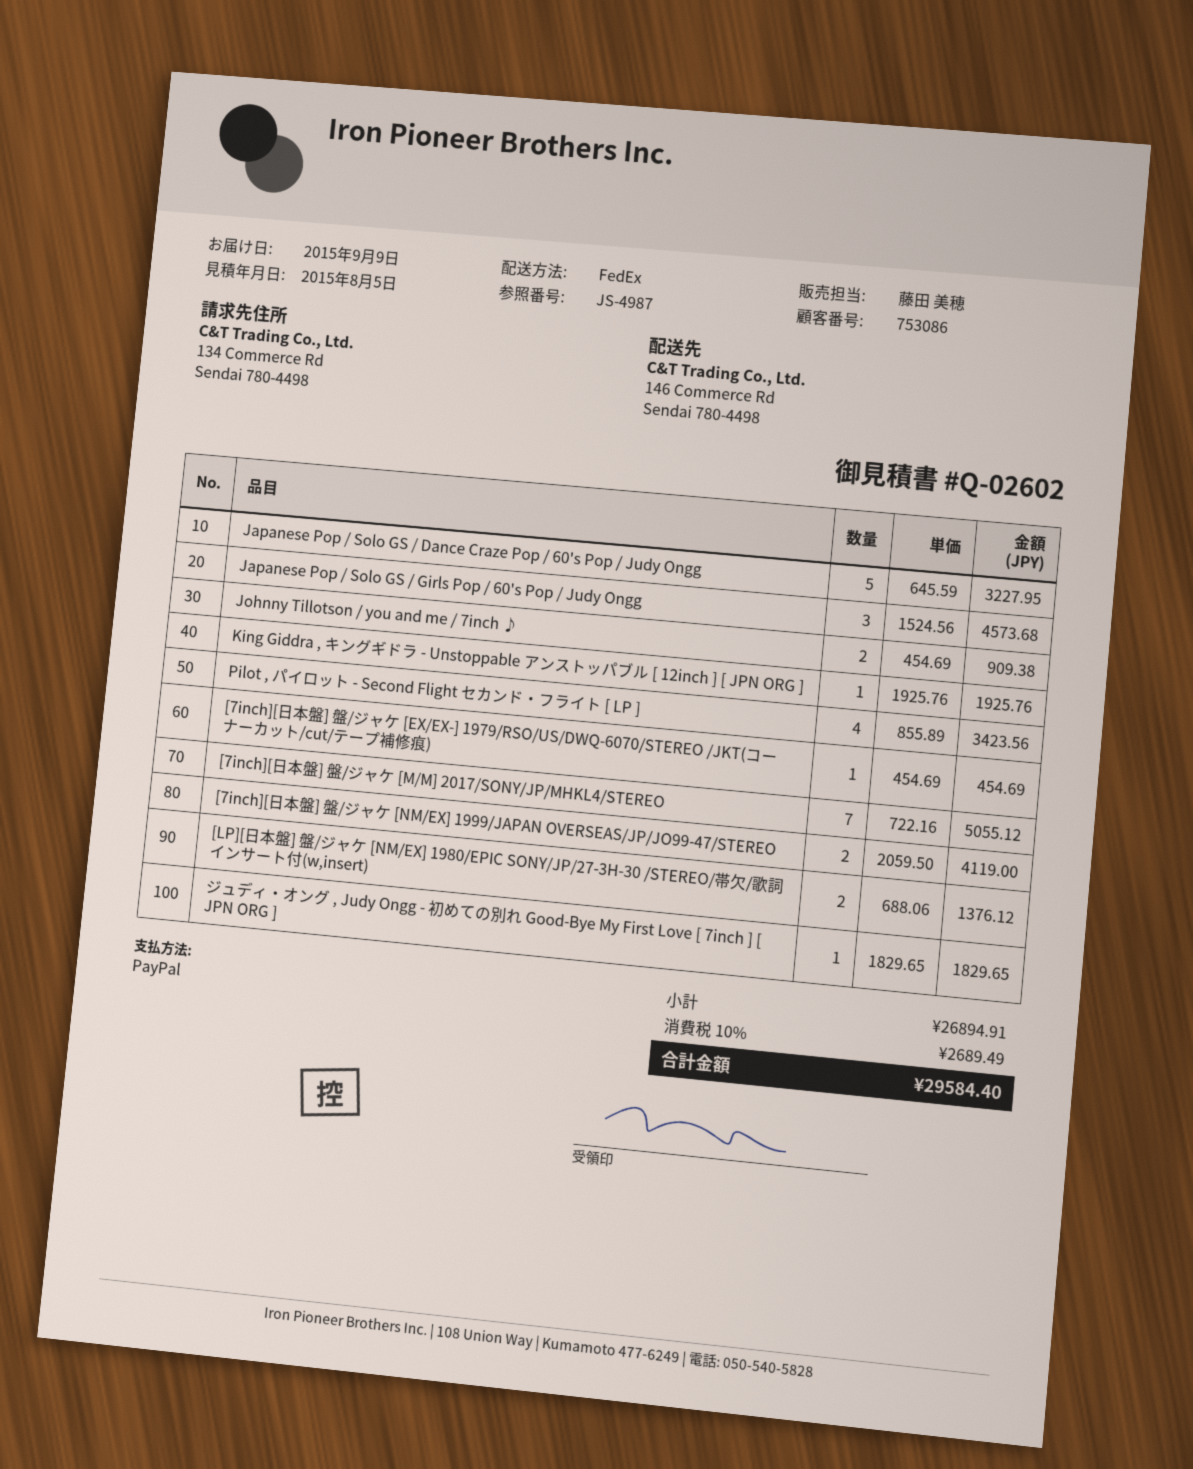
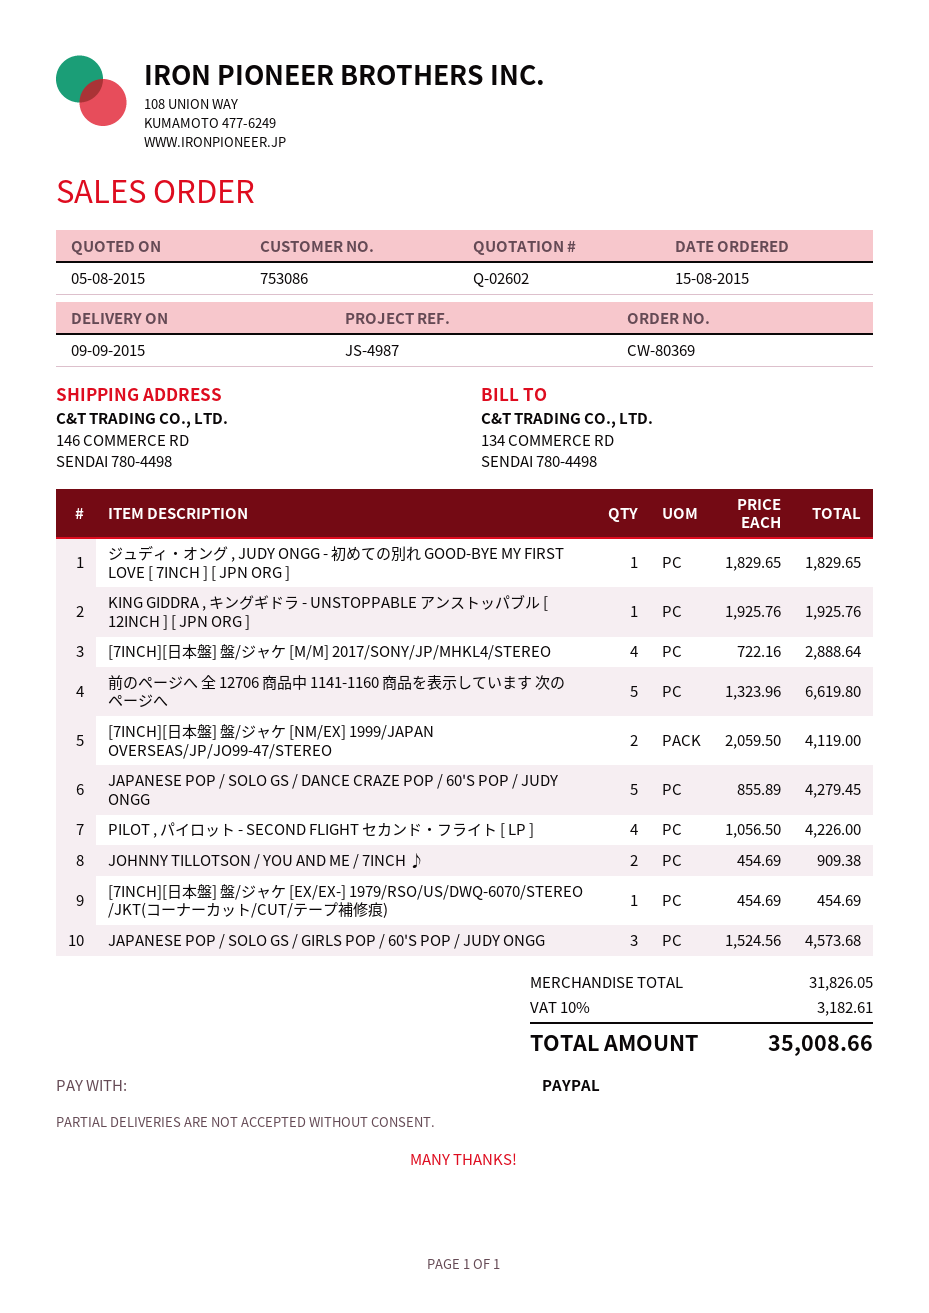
Japanese Pop / Solo GS / Dance Craze Pop / 60's Pop / Judy Ongg: 5 x 645.59 = 3227.95 -> 5 x 855.89 = 4279.45
Pilot , パイロット - Second Flight セカンド・フライト [ LP ]: 4 x 855.89 = 3423.56 -> 4 x 1056.50 = 4226.00
[7inch][日本盤] 盤/ジャケ [M/M] 2017/SONY/JP/MHKL4/STEREO: 7 x 722.16 = 5055.12 -> 4 x 722.16 = 2888.64
[LP][日本盤] 盤/ジャケ [NM/EX] 1980/EPIC SONY/JP/27-3H-30 /STEREO/帯欠/歌詞インサート付(w,insert): 2 x 688.06 = 1376.12 -> none
前のページへ 全 12706 商品中 1141-1160 商品を表示しています 次のページへ: none -> 5 x 1323.96 = 6619.80
subtotal: 26894.91 -> 31826.05
tax: 10% = 2689.49 -> 10% = 3182.61
total: 29584.40 -> 35008.66

